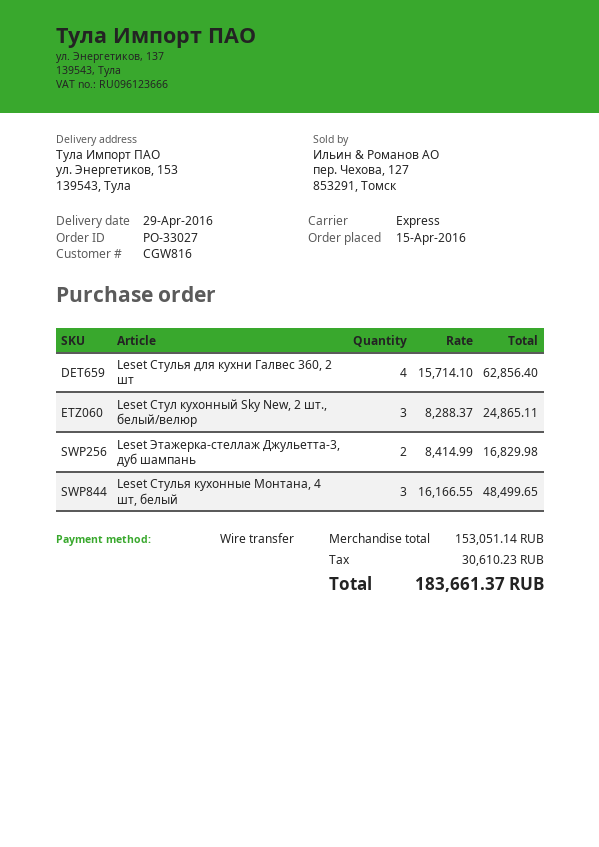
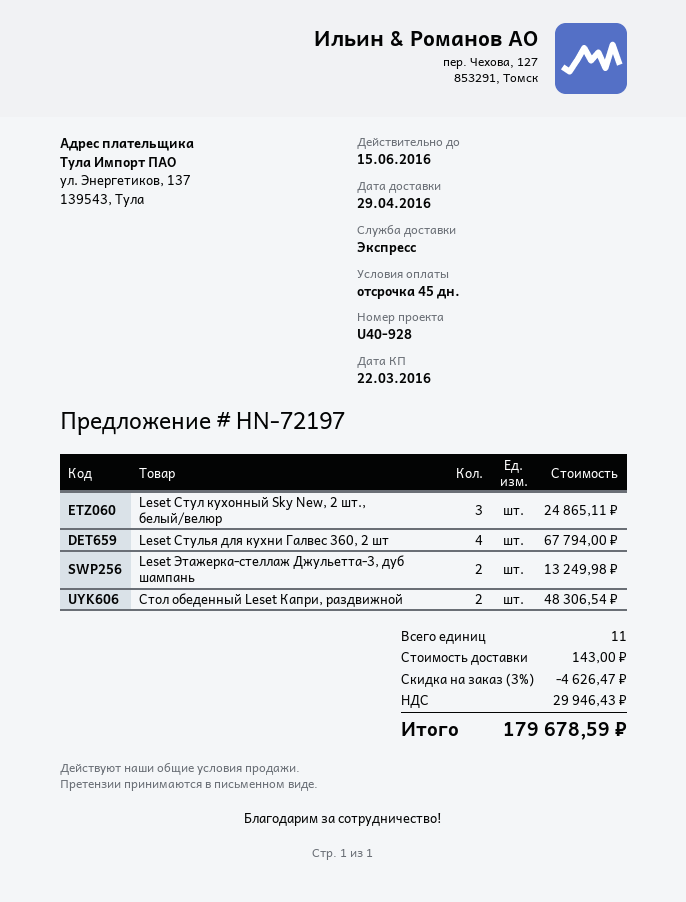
Leset Стулья для кухни Галвес 360, 2 шт: 4 for 62856.40 -> 4 for 67794.00
Leset Этажерка-стеллаж Джульетта-3, дуб шампань: 2 for 16829.98 -> 2 for 13249.98
Leset Стулья кухонные Монтана, 4 шт, белый: 3 for 48499.65 -> none
Стол обеденный Leset Капри, раздвижной: none -> 2 for 48306.54
discount: none -> 3% = 4626.47
shipping: none -> 143.00
tax: 30610.23 -> 29946.43
total: 183661.37 -> 179678.59

